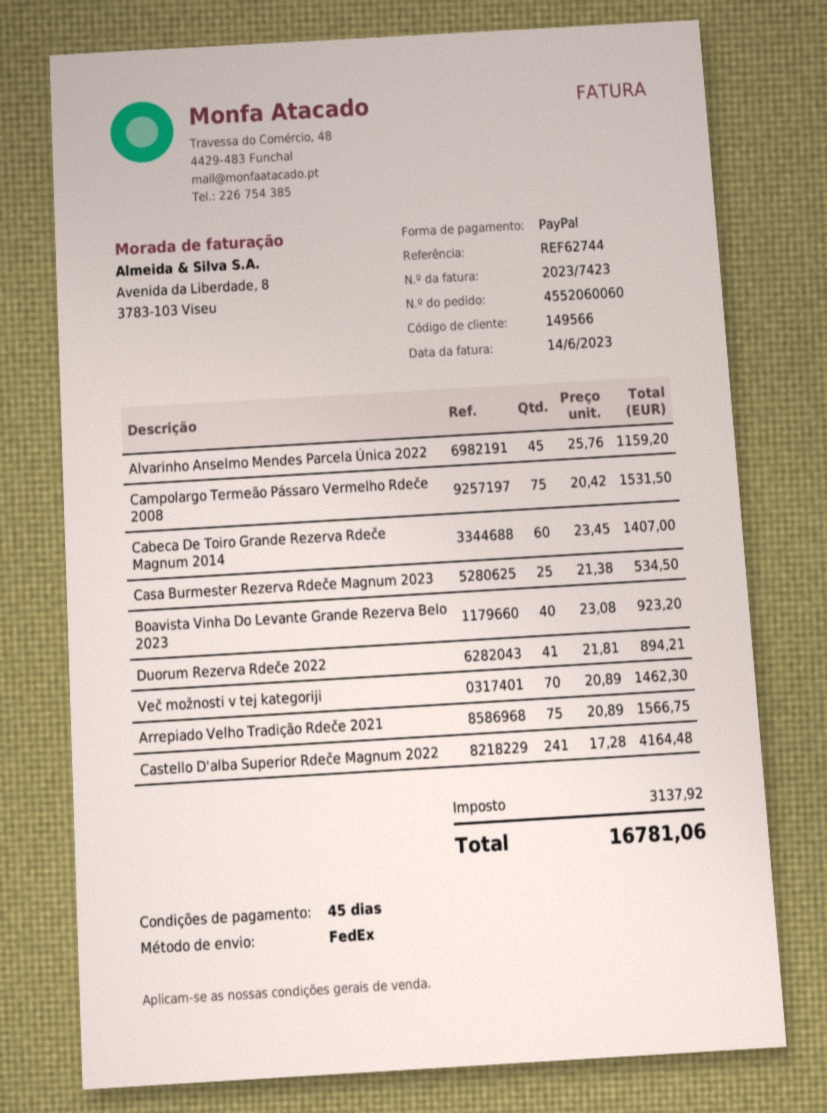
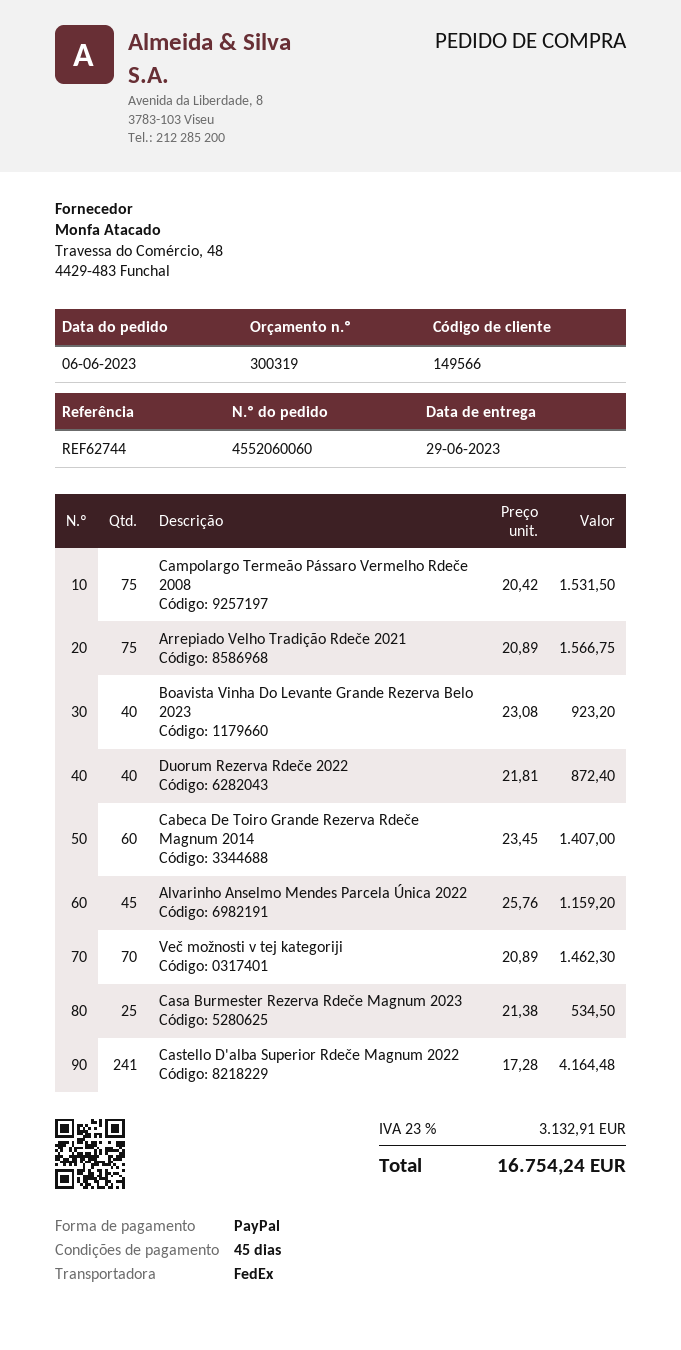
Duorum Rezerva Rdeče 2022: 41 x 21.81 = 894.21 -> 40 x 21.81 = 872.40
tax: 3137.92 -> 3132.91
total: 16781.06 -> 16754.24

